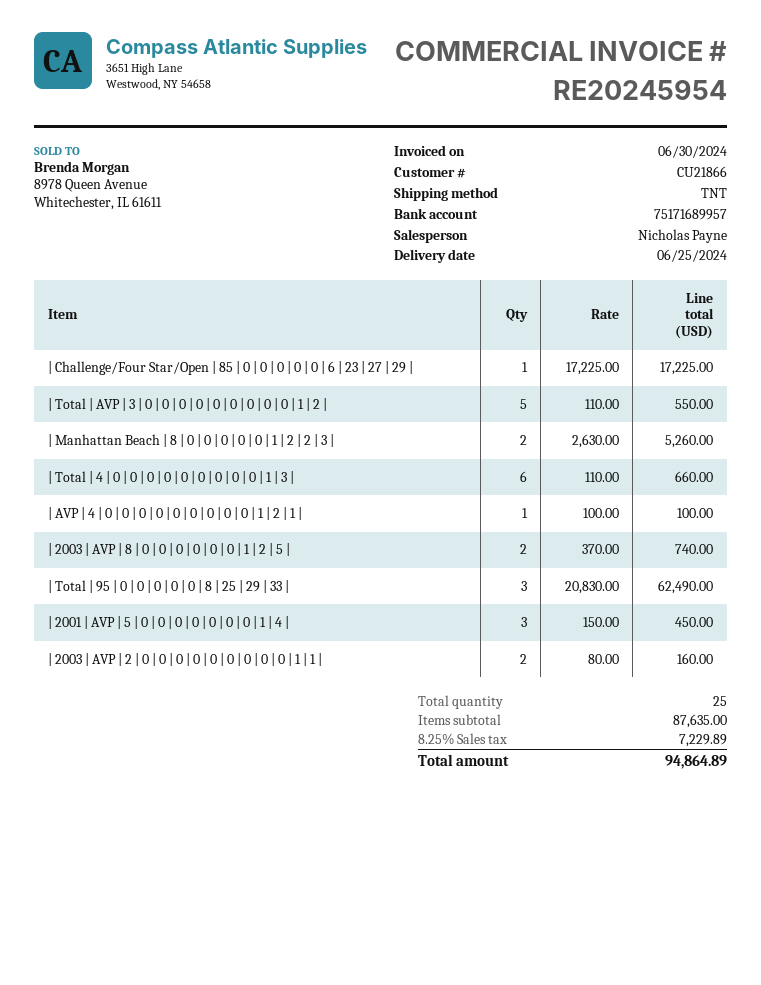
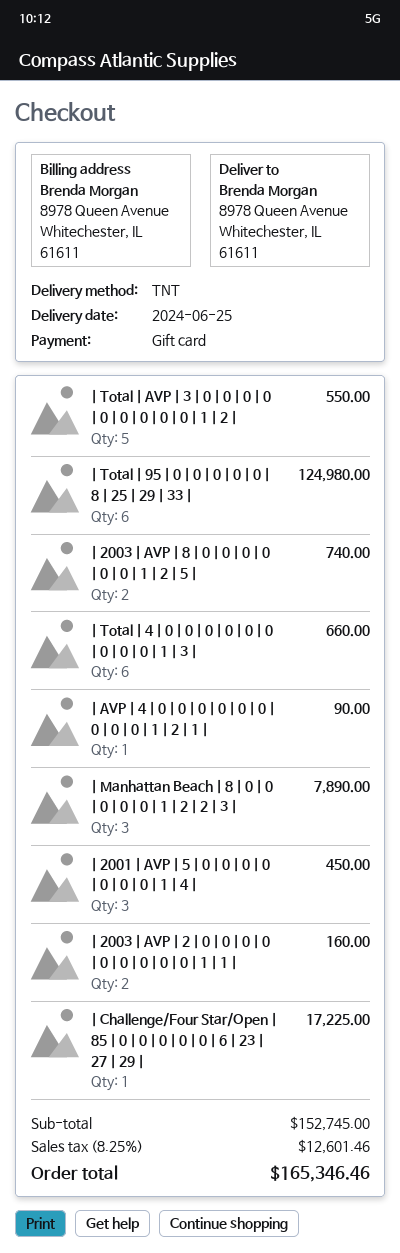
| Manhattan Beach | 8 | 0 | 0 | 0 | 0 | 0 | 1 | 2 | 2 | 3 |: 2 for 5260.00 -> 3 for 7890.00
| AVP | 4 | 0 | 0 | 0 | 0 | 0 | 0 | 0 | 0 | 0 | 1 | 2 | 1 |: 1 for 100.00 -> 1 for 90.00
| Total | 95 | 0 | 0 | 0 | 0 | 0 | 8 | 25 | 29 | 33 |: 3 for 62490.00 -> 6 for 124980.00
subtotal: 87635.00 -> 152745.00
tax: 8.25% = 7229.89 -> 8.25% = 12601.46
total: 94864.89 -> 165346.46

